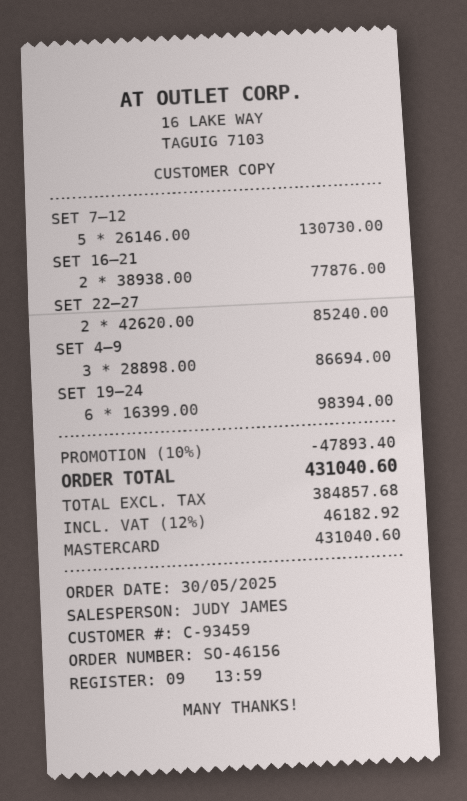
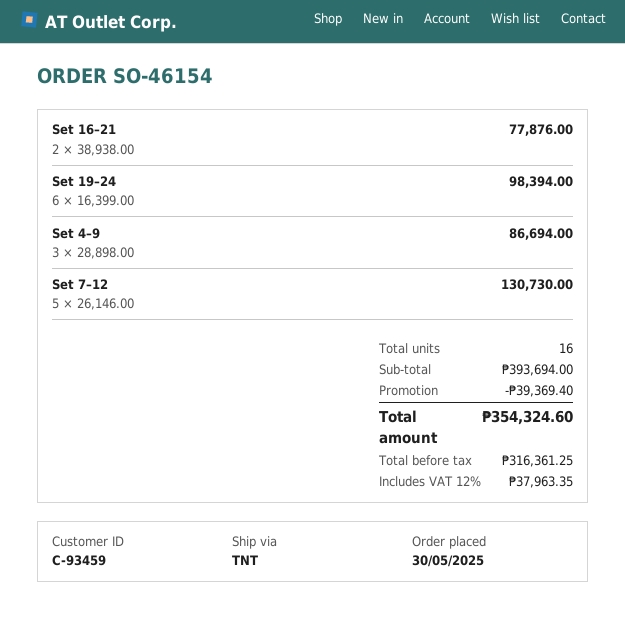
order number: SO-46156 -> SO-46154
SET 22–27: 2 x 42620.00 = 85240.00 -> none
discount: 47893.40 -> 39369.40
net: 384857.68 -> 316361.25
tax: 12% = 46182.92 -> 12% = 37963.35
total: 431040.60 -> 354324.60

